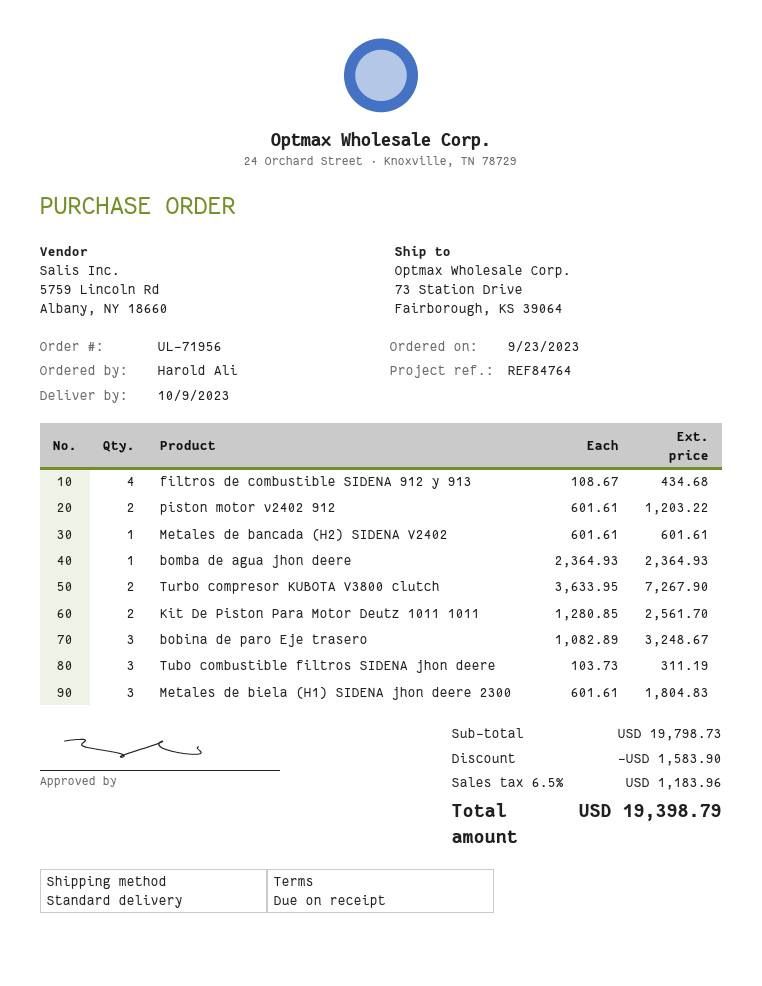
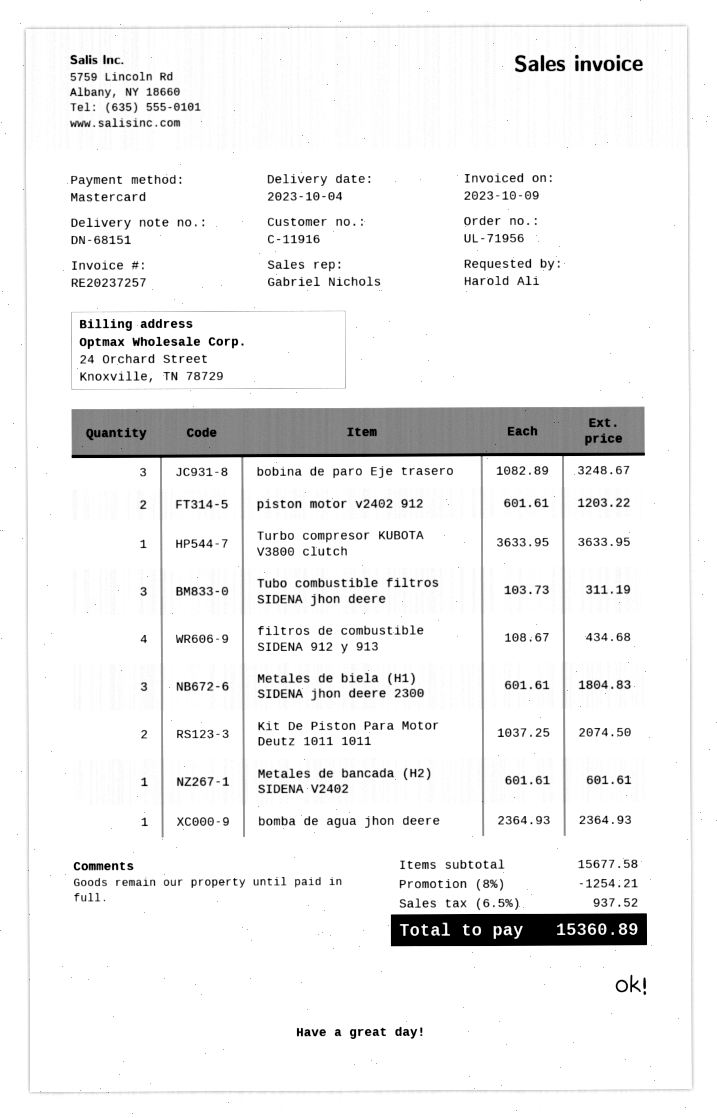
delivery date: 2023-10-09 -> 2023-10-04
Turbo compresor KUBOTA V3800 clutch: 2 x 3633.95 = 7267.90 -> 1 x 3633.95 = 3633.95
Kit De Piston Para Motor Deutz 1011 1011: 2 x 1280.85 = 2561.70 -> 2 x 1037.25 = 2074.50
subtotal: 19798.73 -> 15677.58
discount: 1583.90 -> 1254.21
tax: 6.5% = 1183.96 -> 6.5% = 937.52
total: 19398.79 -> 15360.89

